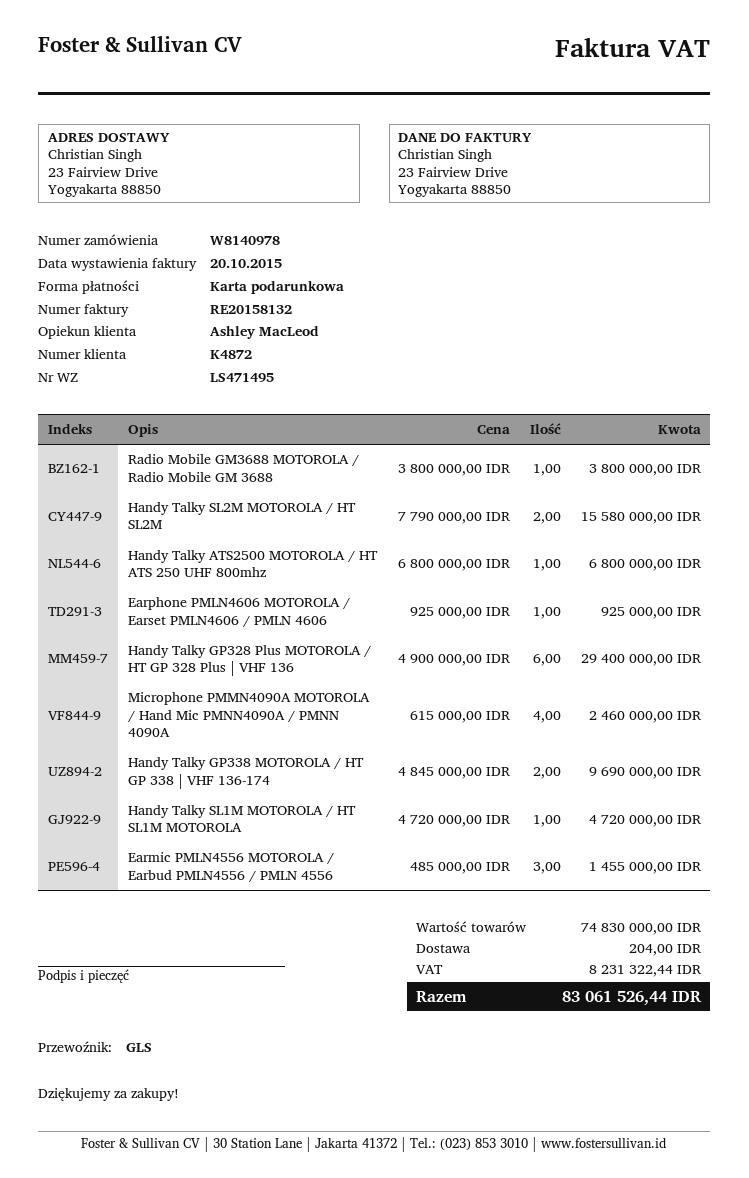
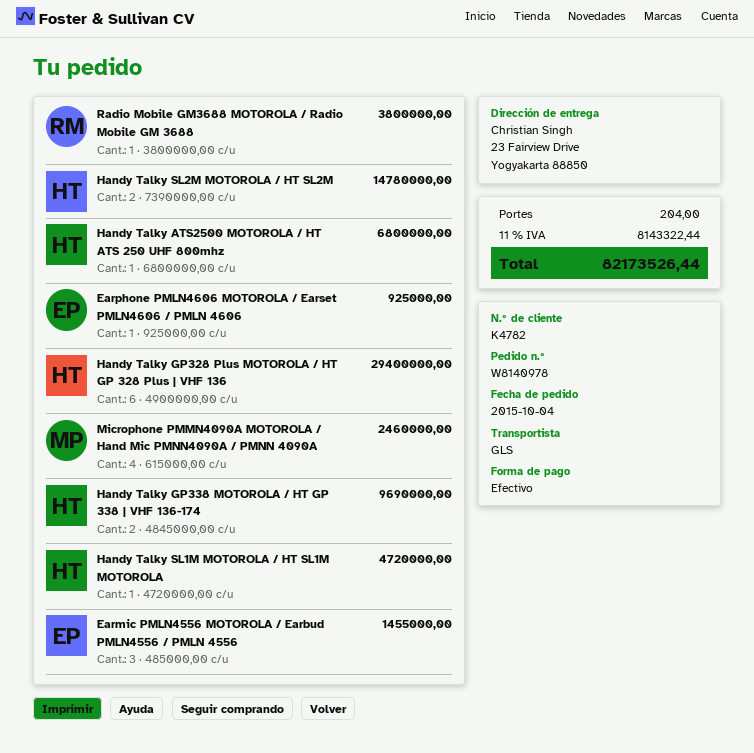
customer number: K4872 -> K4782
payment method: gift card -> cash
Handy Talky SL2M MOTOROLA / HT SL2M: 2 x 7790000.00 = 15580000.00 -> 2 x 7390000.00 = 14780000.00
tax: 8231322.44 -> 8143322.44
total: 83061526.44 -> 82173526.44

